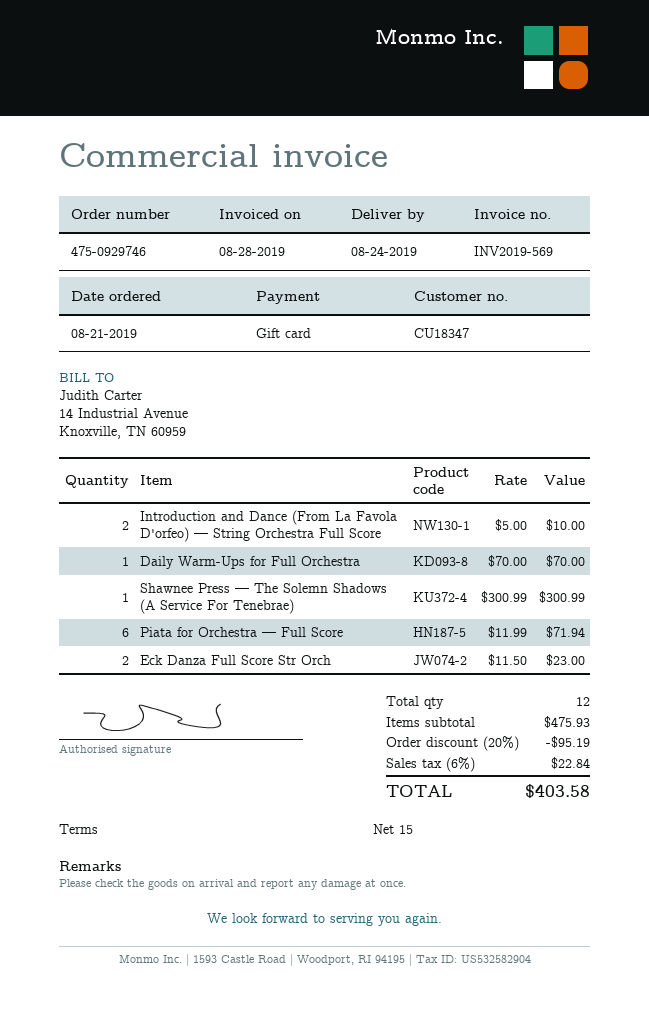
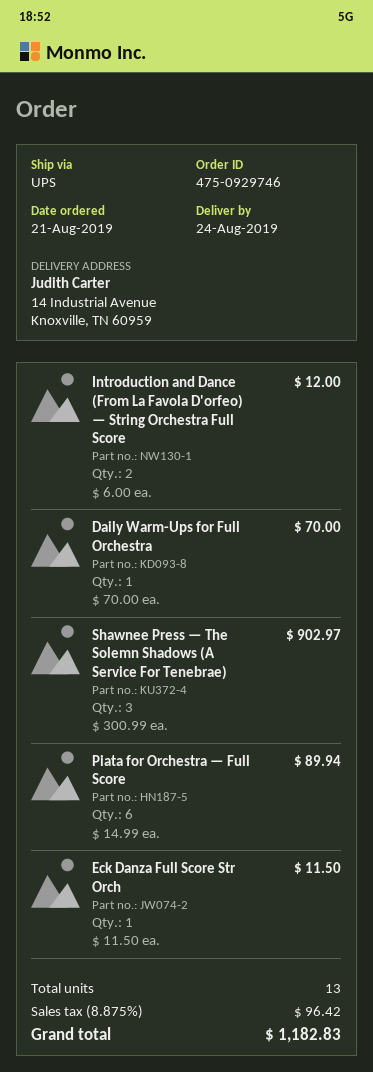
Introduction and Dance (From La Favola D'orfeo) — String Orchestra Full Score: 2 x 5.00 = 10.00 -> 2 x 6.00 = 12.00
Shawnee Press — The Solemn Shadows (A Service For Tenebrae): 1 x 300.99 = 300.99 -> 3 x 300.99 = 902.97
Piata for Orchestra — Full Score: 6 x 11.99 = 71.94 -> 6 x 14.99 = 89.94
Eck Danza Full Score Str Orch: 2 x 11.50 = 23.00 -> 1 x 11.50 = 11.50
total quantity: 12 -> 13
discount: 20% = 95.19 -> none
tax: 6% = 22.84 -> 8.875% = 96.42
total: 403.58 -> 1182.83

